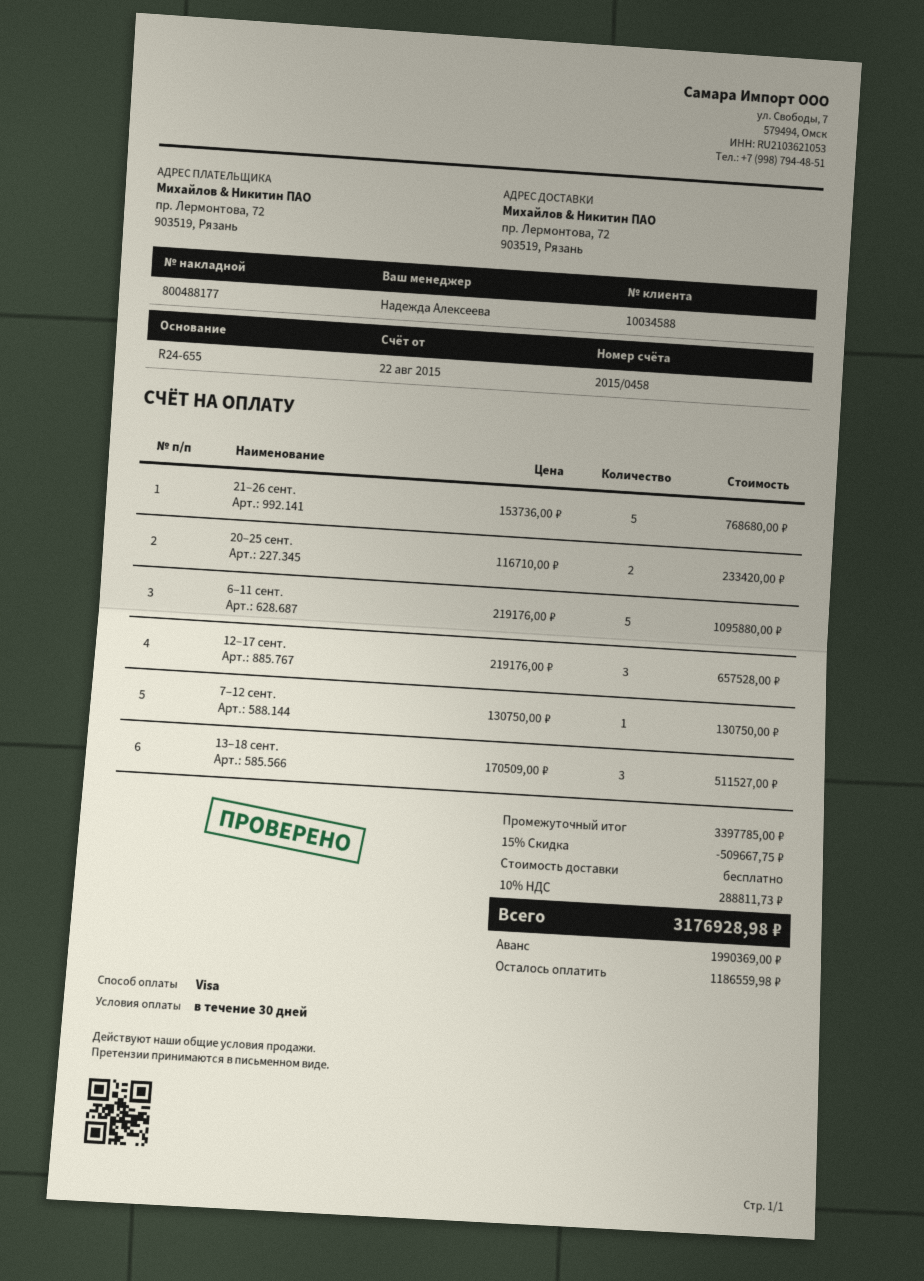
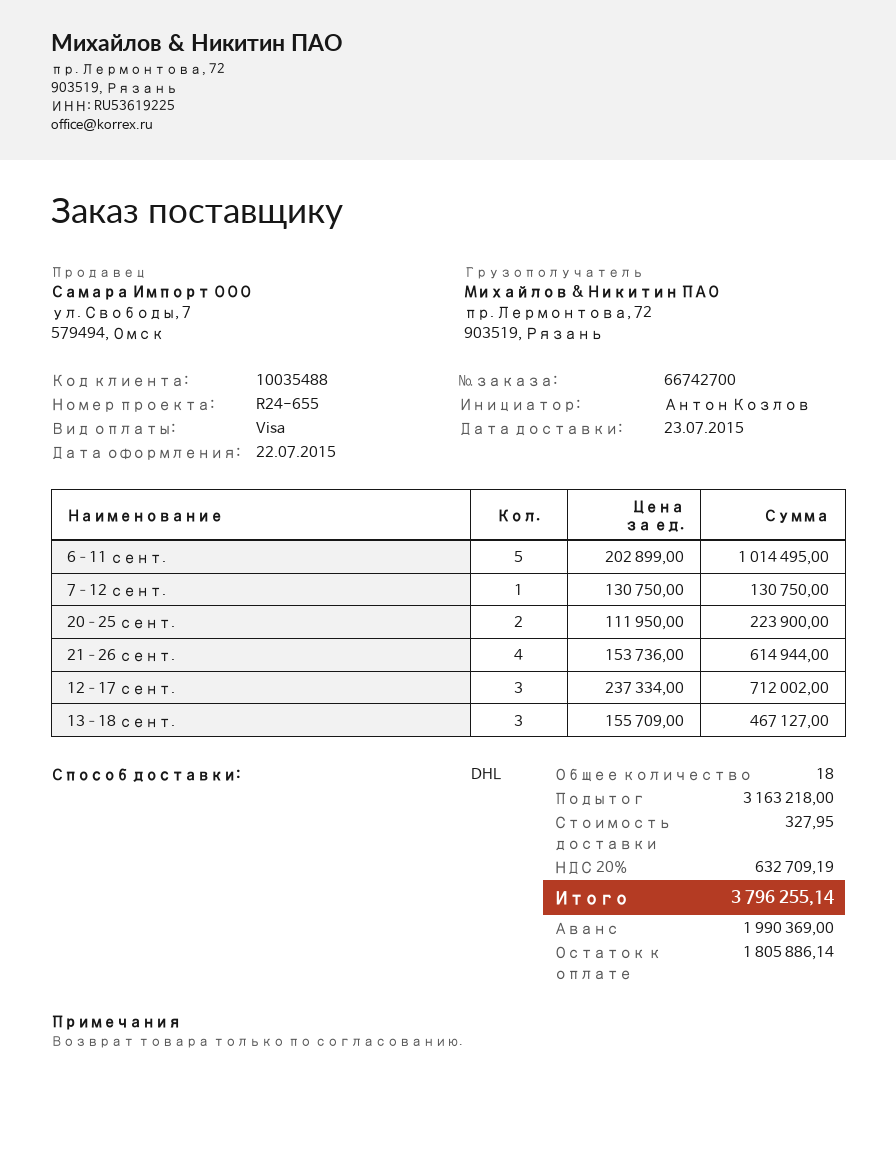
customer number: 10034588 -> 10035488
21–26 сент.: 5 x 153736.00 = 768680.00 -> 4 x 153736.00 = 614944.00
20–25 сент.: 2 x 116710.00 = 233420.00 -> 2 x 111950.00 = 223900.00
6–11 сент.: 5 x 219176.00 = 1095880.00 -> 5 x 202899.00 = 1014495.00
12–17 сент.: 3 x 219176.00 = 657528.00 -> 3 x 237334.00 = 712002.00
13–18 сент.: 3 x 170509.00 = 511527.00 -> 3 x 155709.00 = 467127.00
subtotal: 3397785.00 -> 3163218.00
discount: 15% = 509667.75 -> none
shipping: 0.00 -> 327.95
tax: 10% = 288811.73 -> 20% = 632709.19
total: 3176928.98 -> 3796255.14
balance: 1186559.98 -> 1805886.14

